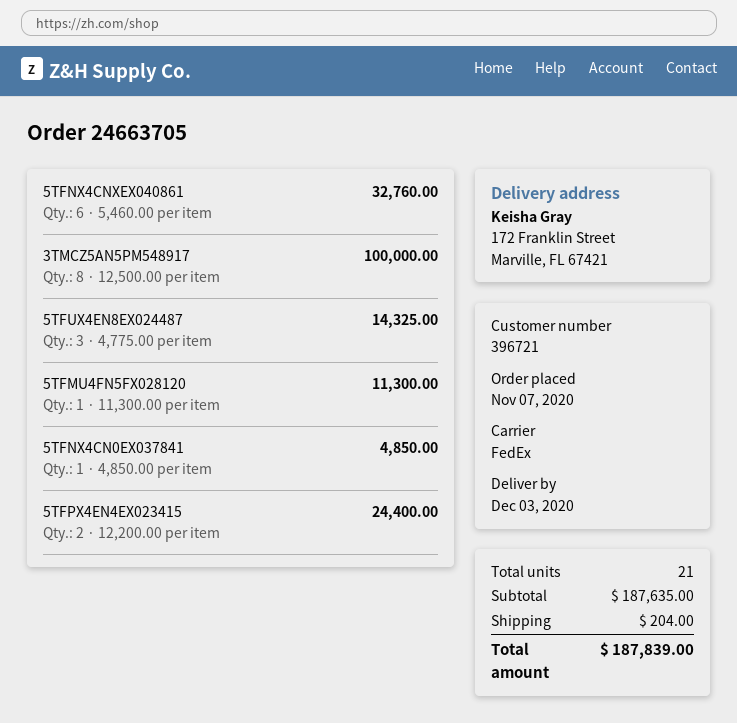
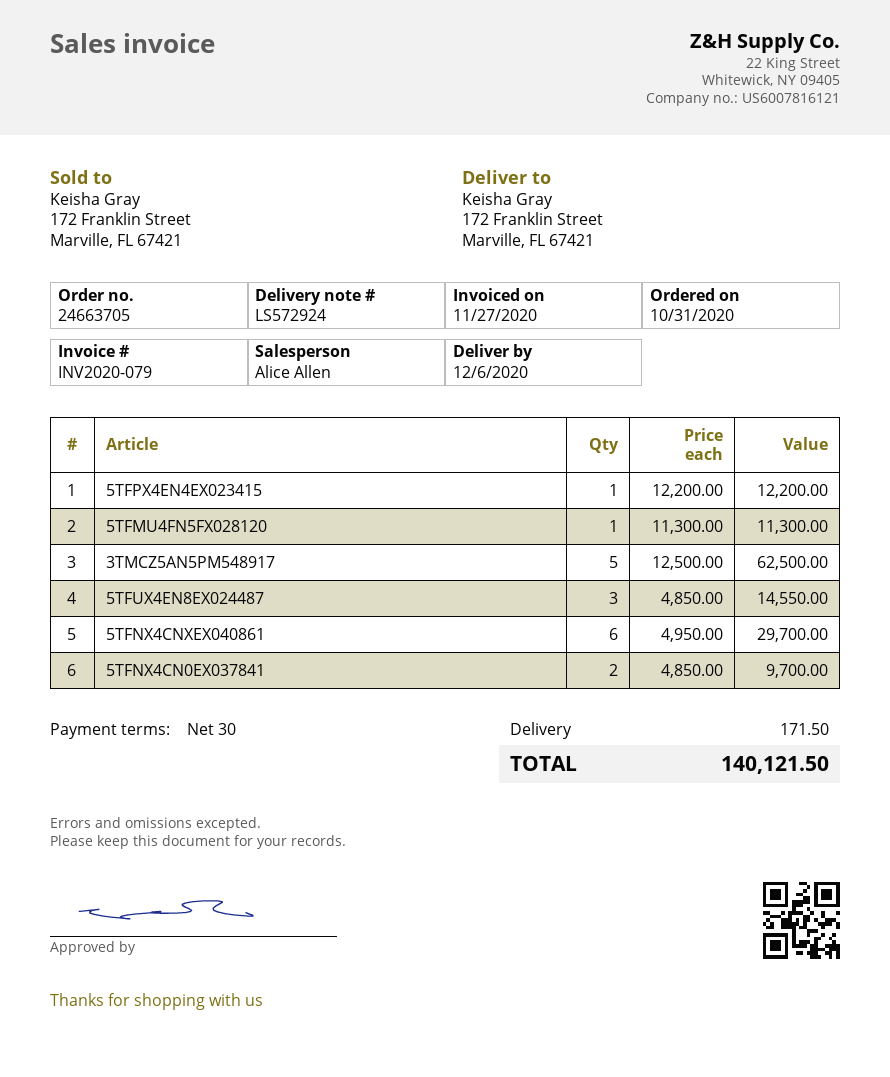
order date: 2020-11-07 -> 2020-10-31
delivery date: 2020-12-03 -> 2020-12-06
5TFNX4CNXEX040861: 6 x 5460.00 = 32760.00 -> 6 x 4950.00 = 29700.00
3TMCZ5AN5PM548917: 8 x 12500.00 = 100000.00 -> 5 x 12500.00 = 62500.00
5TFUX4EN8EX024487: 3 x 4775.00 = 14325.00 -> 3 x 4850.00 = 14550.00
5TFNX4CN0EX037841: 1 x 4850.00 = 4850.00 -> 2 x 4850.00 = 9700.00
5TFPX4EN4EX023415: 2 x 12200.00 = 24400.00 -> 1 x 12200.00 = 12200.00
shipping: 204.00 -> 171.50
total: 187839.00 -> 140121.50

